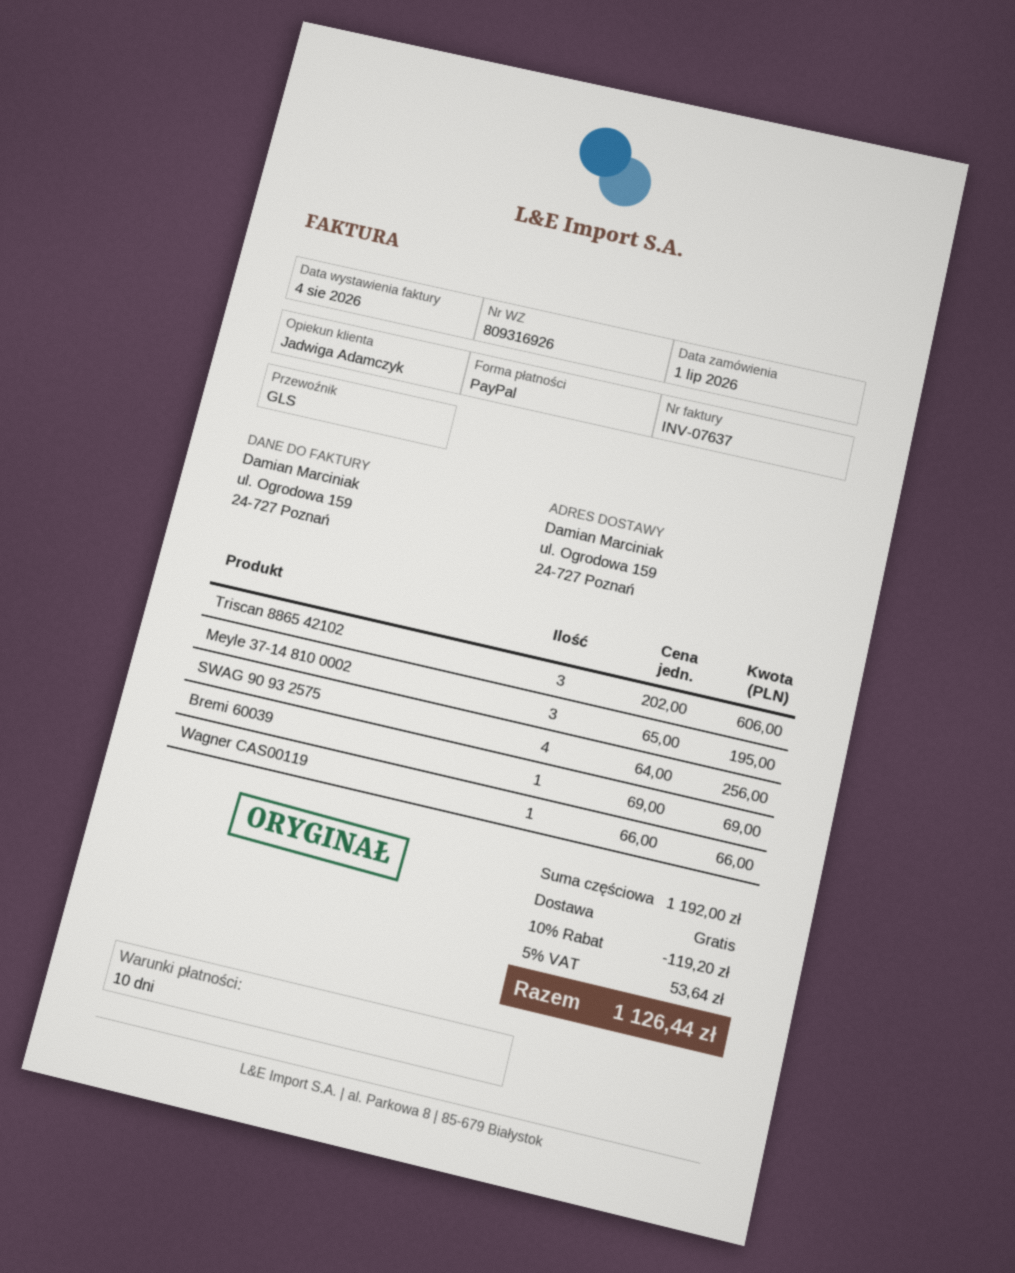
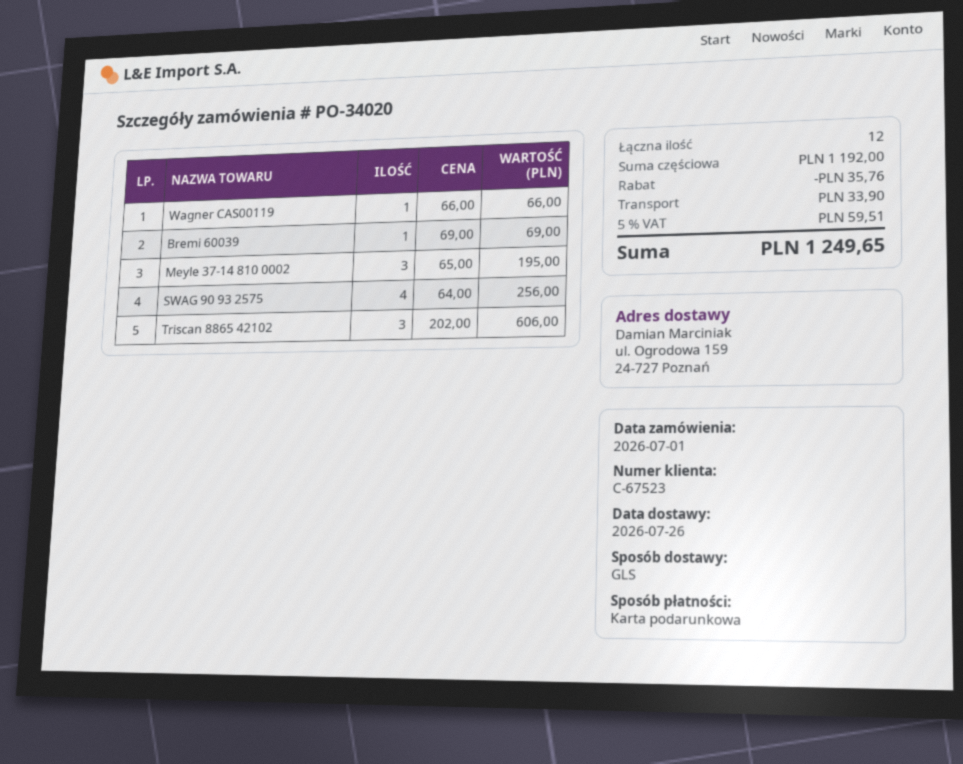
payment method: PayPal -> gift card
discount: 119.20 -> 35.76
shipping: 0.00 -> 33.90
tax: 5% = 53.64 -> 5% = 59.51
total: 1126.44 -> 1249.65

